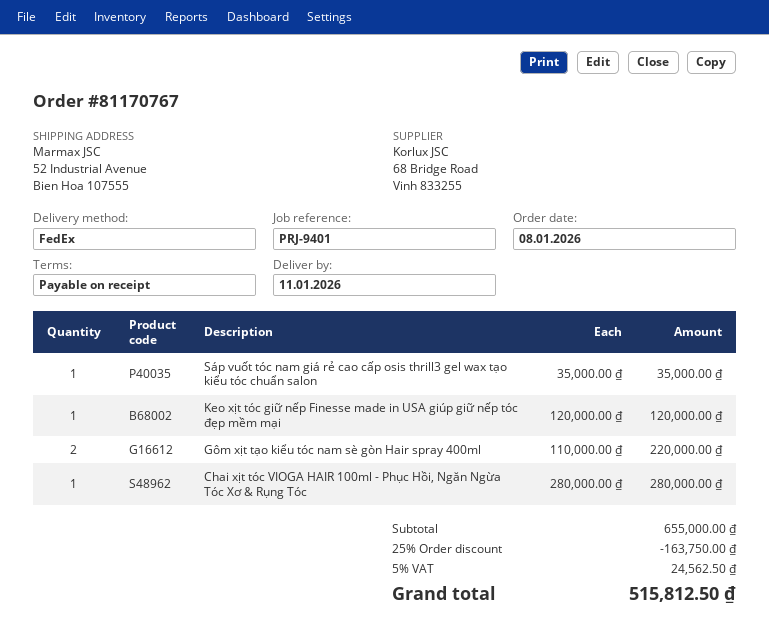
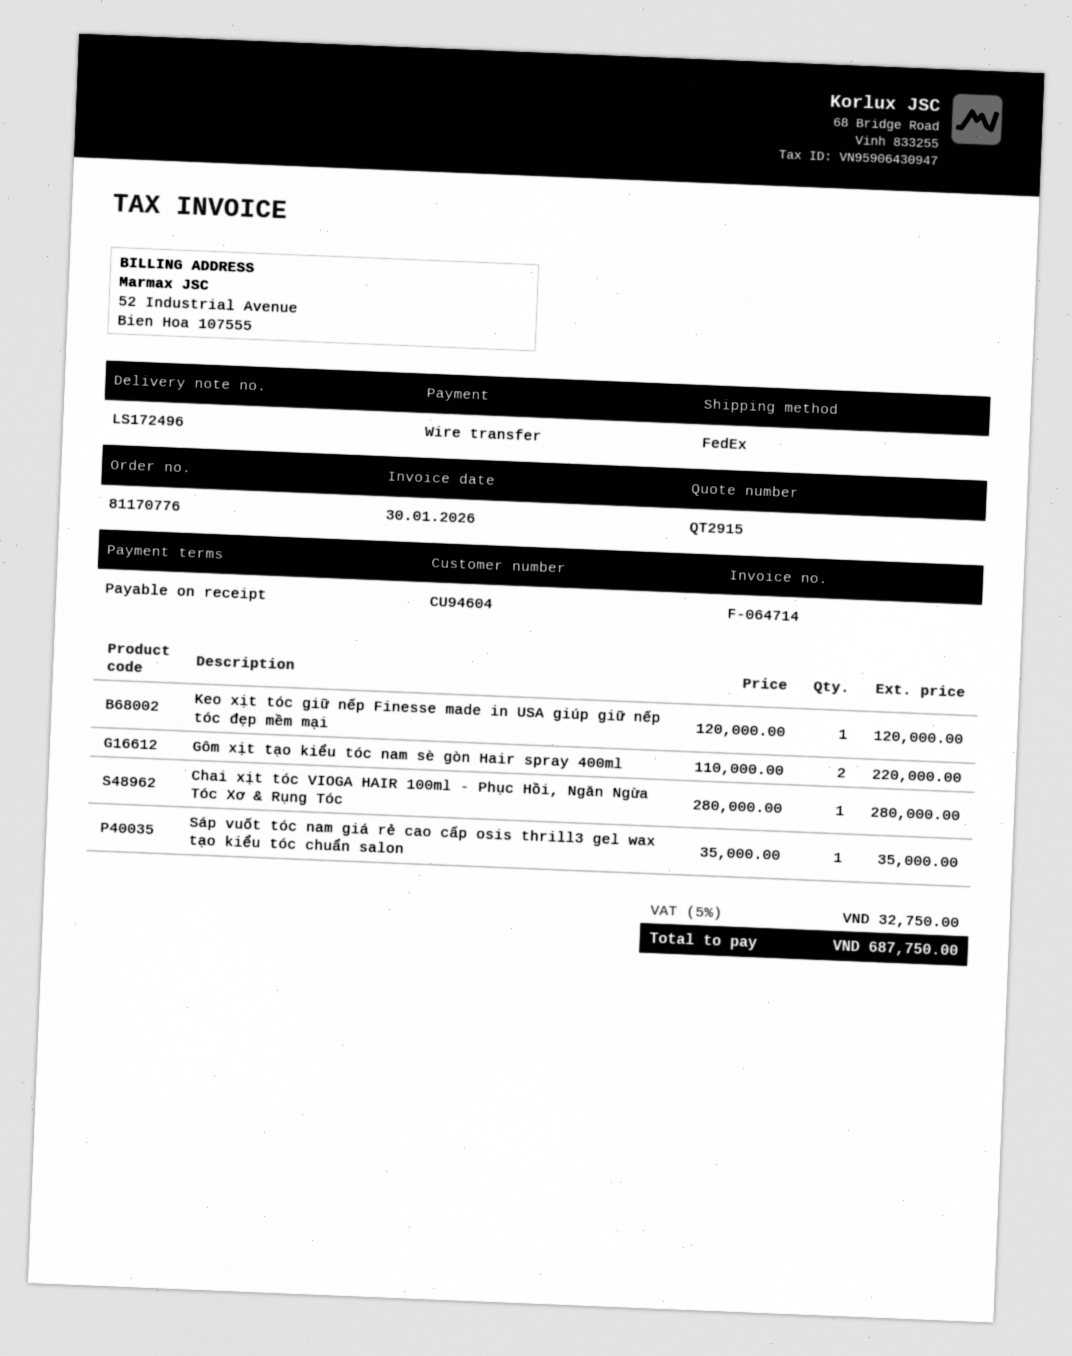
order number: 81170767 -> 81170776
discount: 25% = 163750.00 -> none
tax: 5% = 24562.50 -> 5% = 32750.00
total: 515812.50 -> 687750.00

